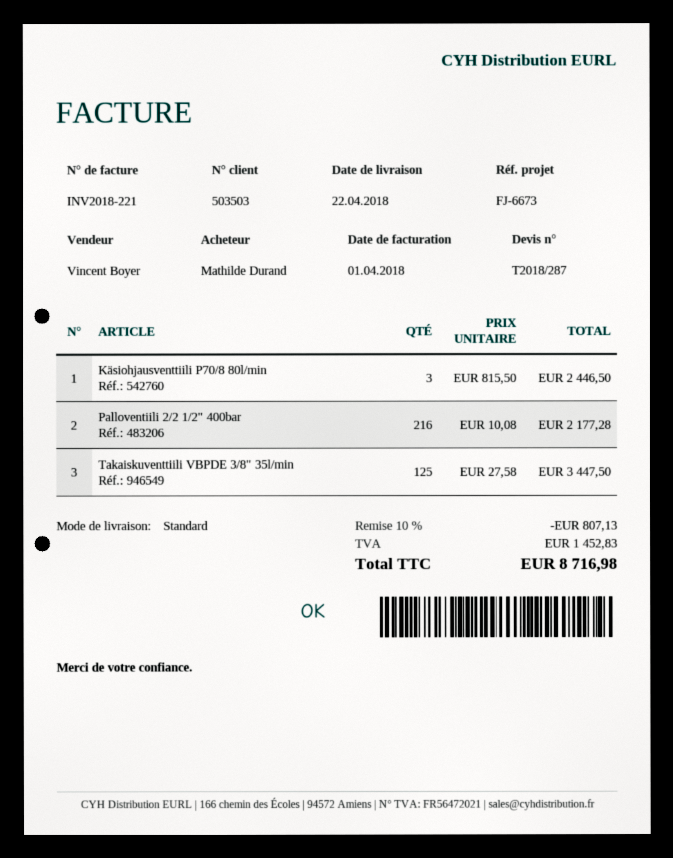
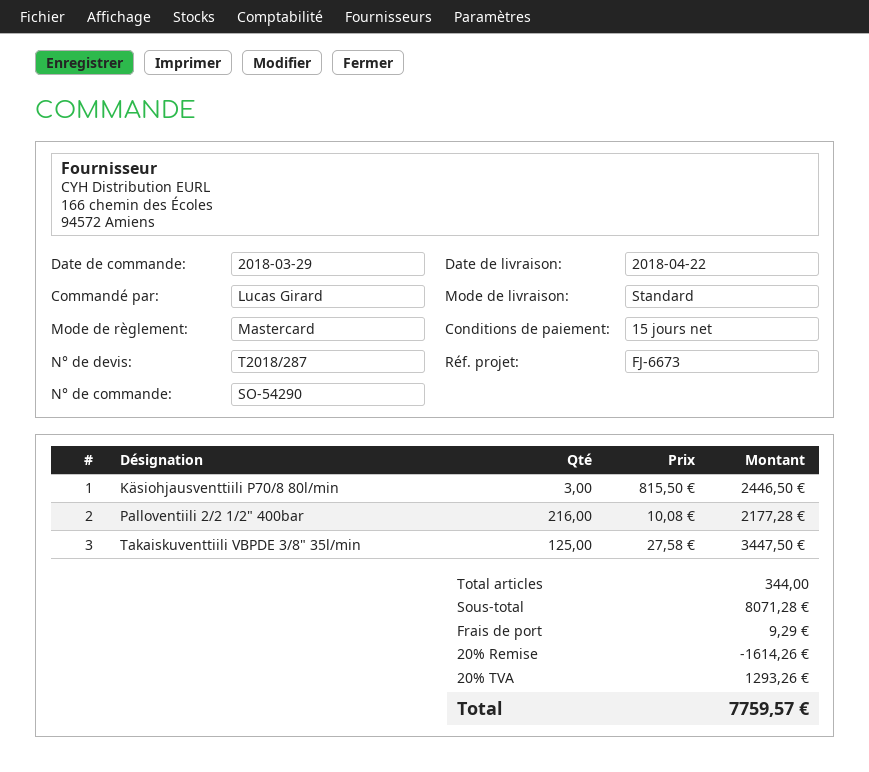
ordered by: Mathilde Durand -> Lucas Girard
discount: 10% = 807.13 -> 20% = 1614.26
shipping: none -> 9.29
tax: 1452.83 -> 1293.26
total: 8716.98 -> 7759.57

